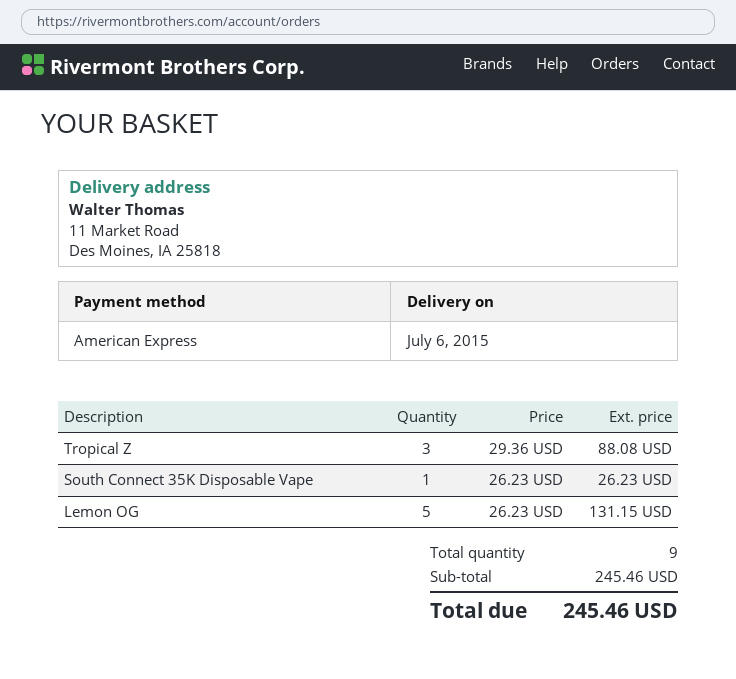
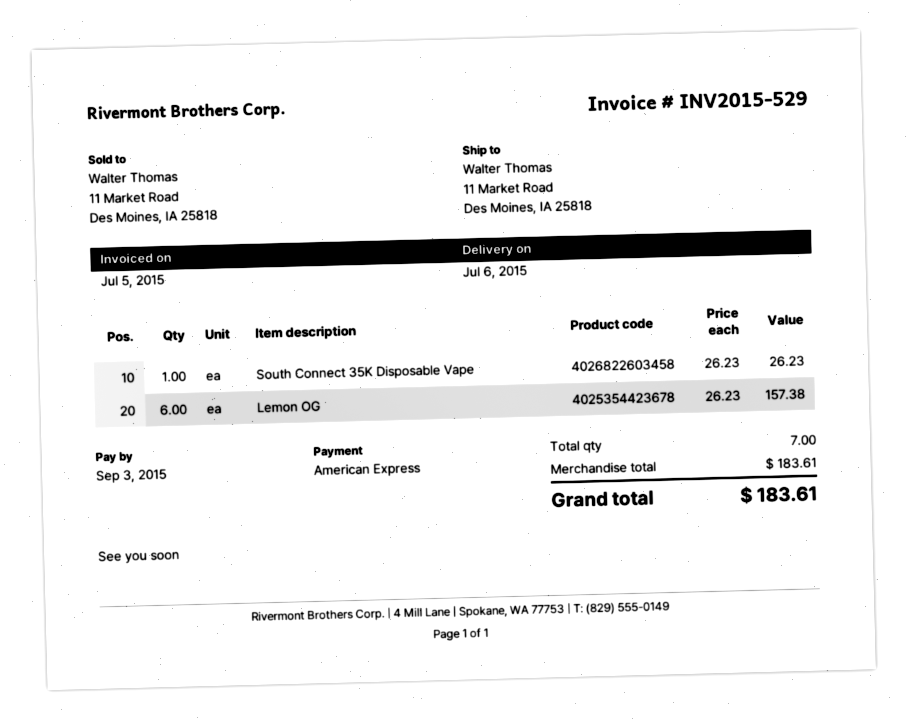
Tropical Z: 3 x 29.36 = 88.08 -> none
Lemon OG: 5 x 26.23 = 131.15 -> 6 x 26.23 = 157.38
total quantity: 9 -> 7
subtotal: 245.46 -> 183.61
total: 245.46 -> 183.61

